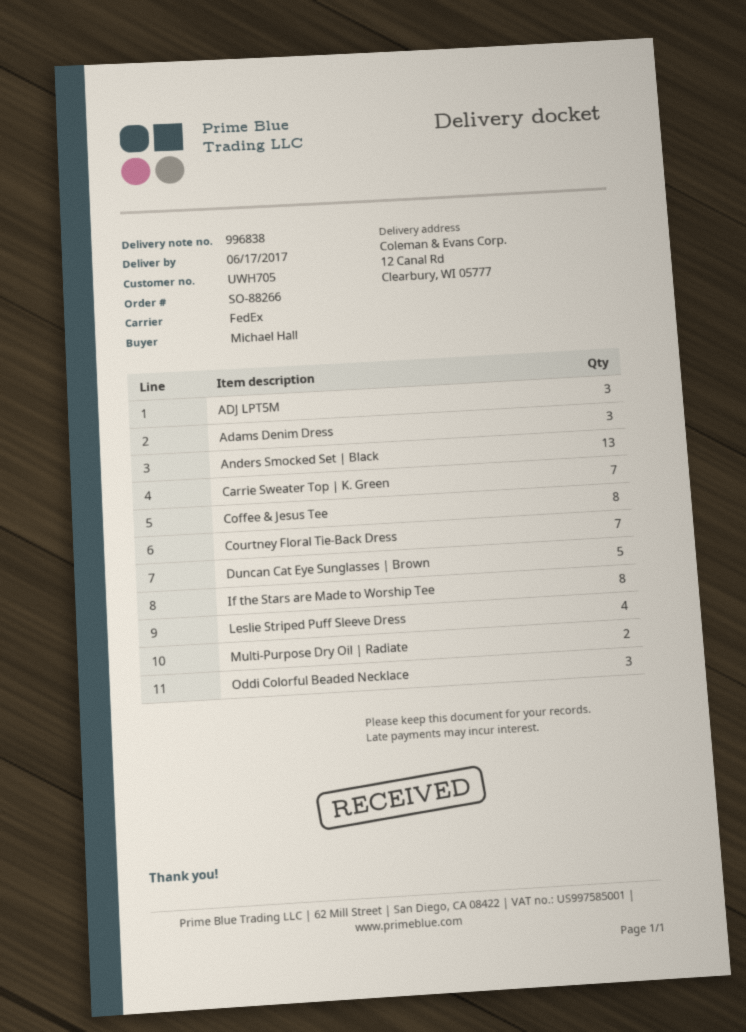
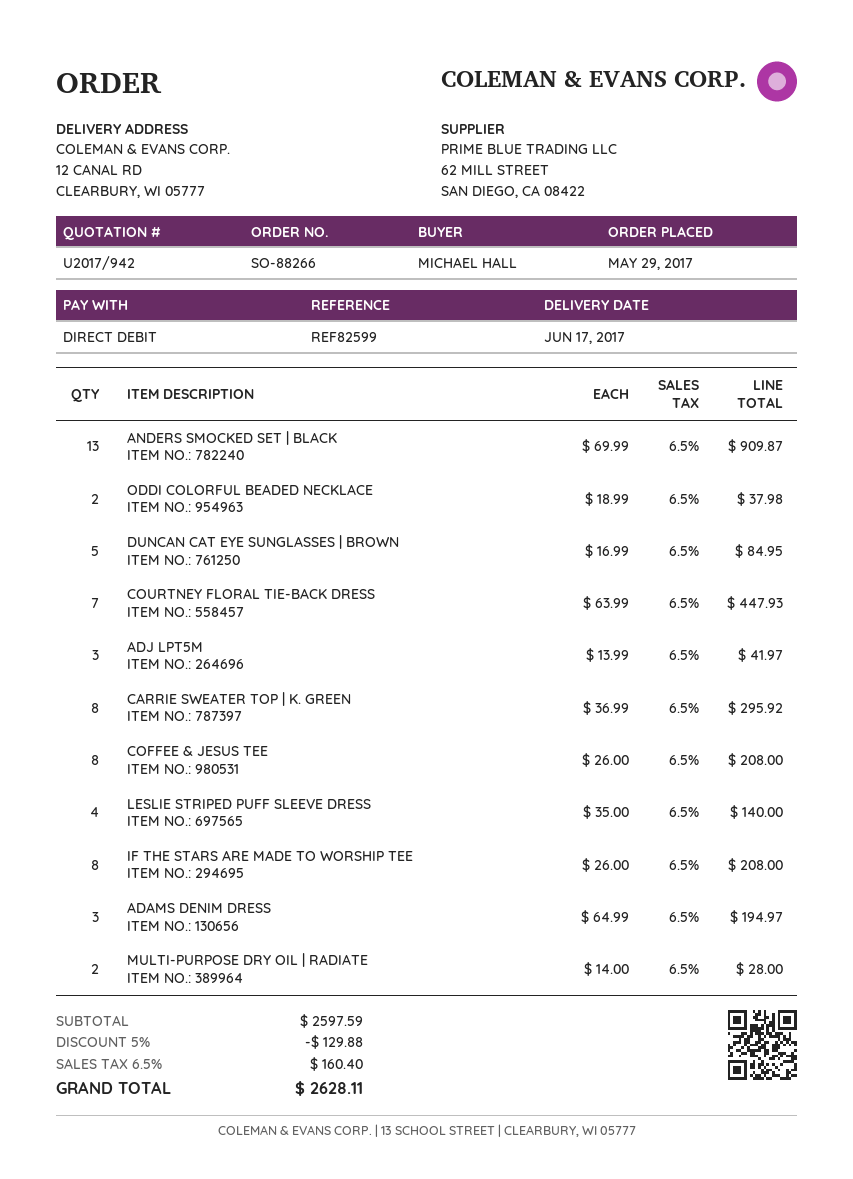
Carrie Sweater Top | K. Green: 7 -> 8
Oddi Colorful Beaded Necklace: 3 -> 2

